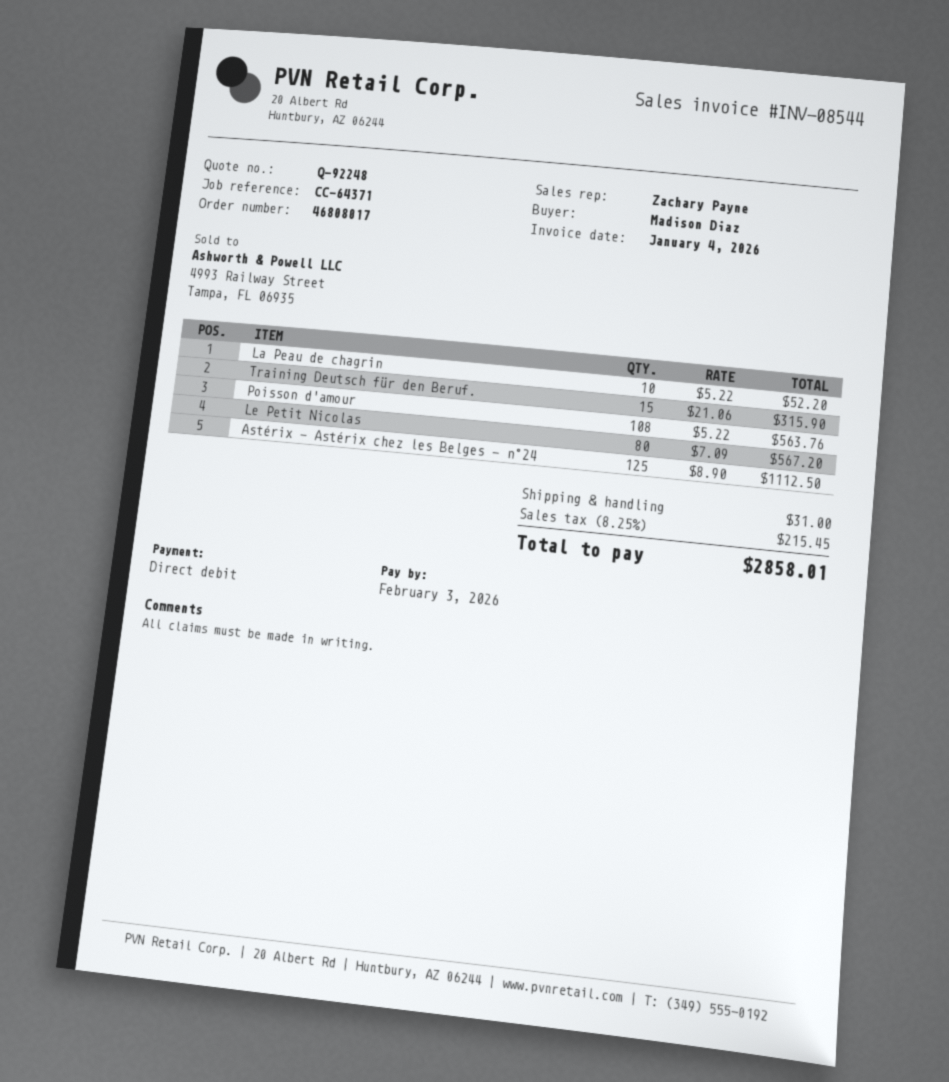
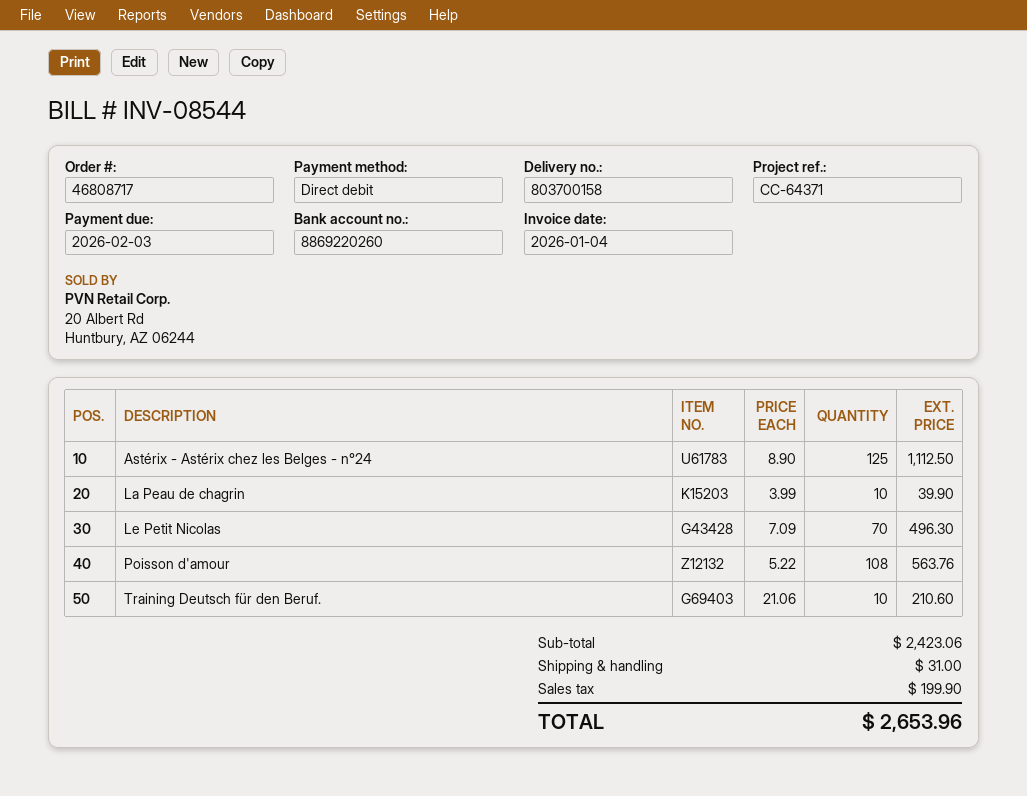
order number: 46808017 -> 46808717
La Peau de chagrin: 10 x 5.22 = 52.20 -> 10 x 3.99 = 39.90
Training Deutsch für den Beruf.: 15 x 21.06 = 315.90 -> 10 x 21.06 = 210.60
Le Petit Nicolas: 80 x 7.09 = 567.20 -> 70 x 7.09 = 496.30
tax: 215.45 -> 199.90
total: 2858.01 -> 2653.96

